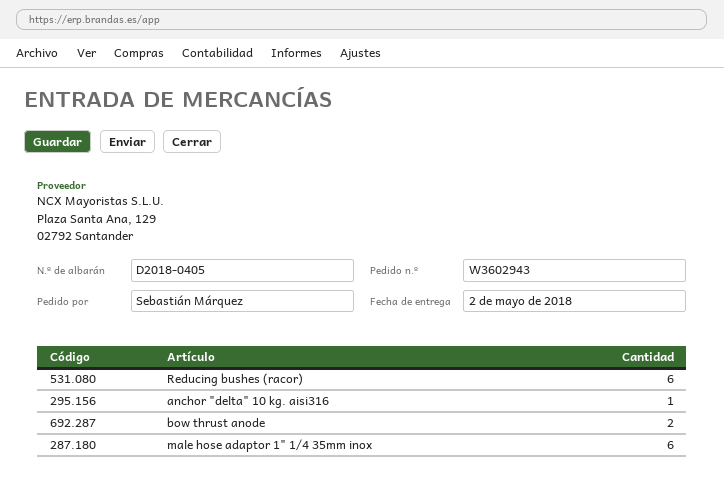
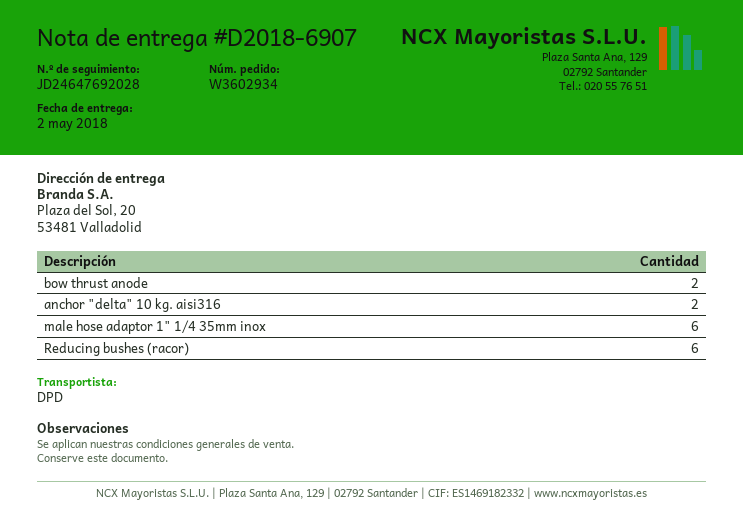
order number: W3602943 -> W3602934
delivery note number: D2018-0405 -> D2018-6907
anchor "delta" 10 kg. aisi316: 1 -> 2

